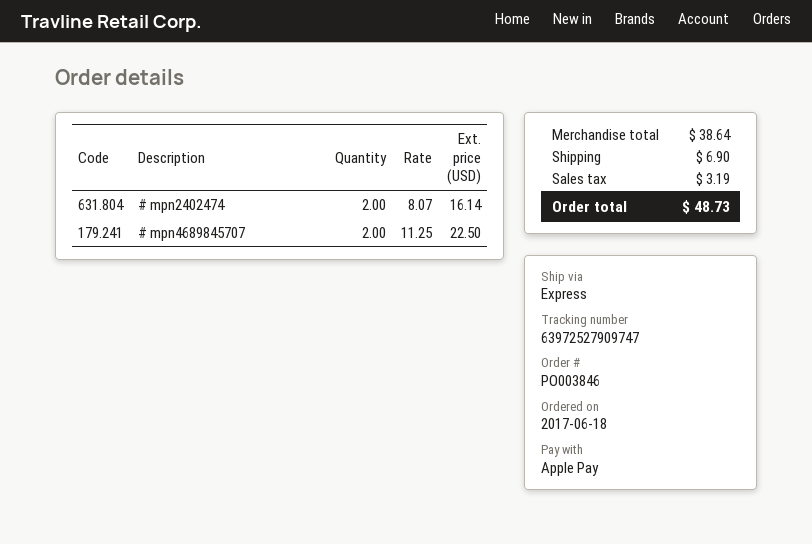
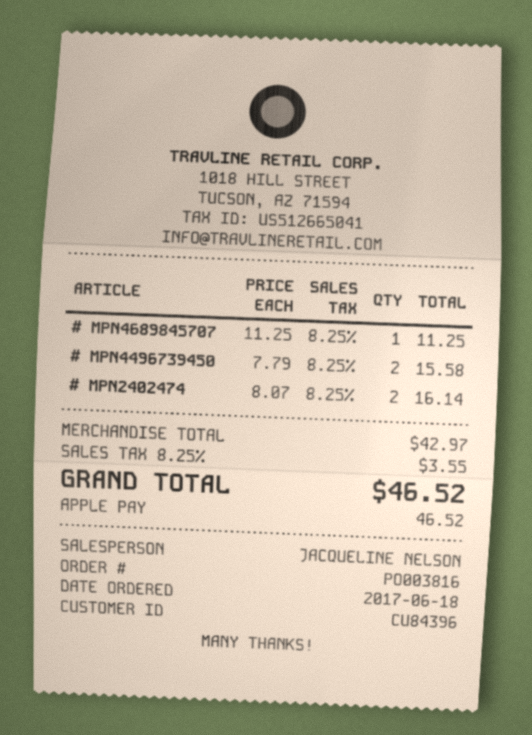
order number: PO003846 -> PO003816
# mpn4689845707: 2 x 11.25 = 22.50 -> 1 x 11.25 = 11.25
# MPN4496739450: none -> 2 x 7.79 = 15.58
subtotal: 38.64 -> 42.97
shipping: 6.90 -> none
tax: 3.19 -> 3.55
total: 48.73 -> 46.52

